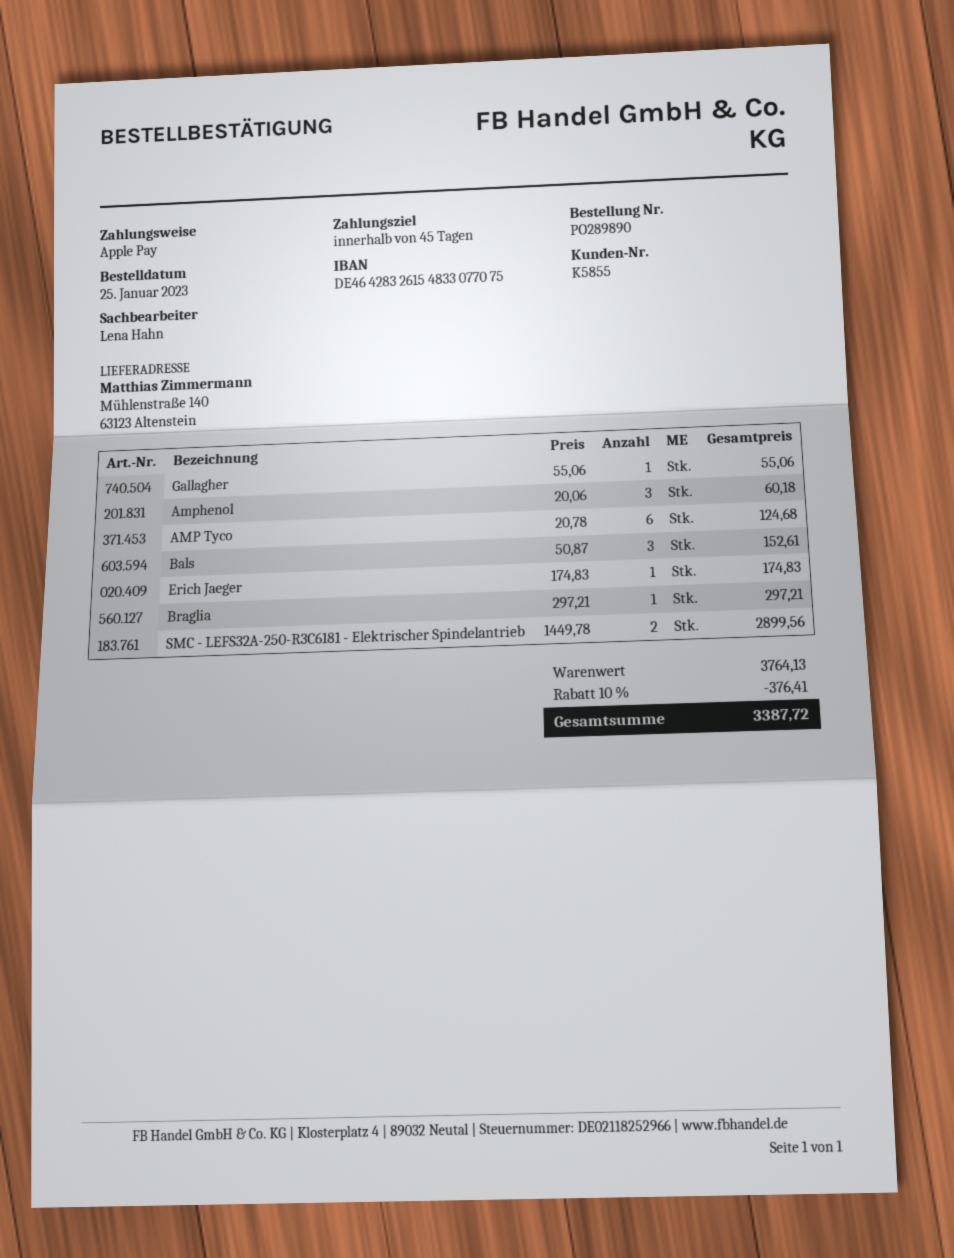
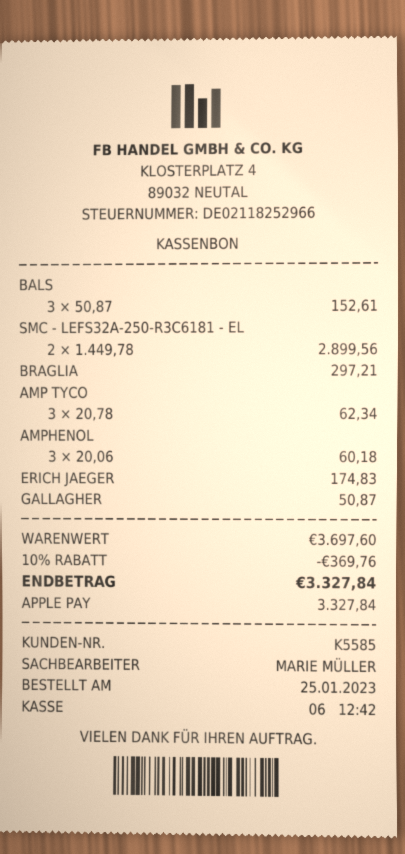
customer number: K5855 -> K5585
sales rep: Lena Hahn -> MARIE MÜLLER
Gallagher: 1 x 55.06 = 55.06 -> 1 x 50.87 = 50.87
AMP Tyco: 6 x 20.78 = 124.68 -> 3 x 20.78 = 62.34
subtotal: 3764.13 -> 3697.60
discount: 10% = 376.41 -> 10% = 369.76
total: 3387.72 -> 3327.84

